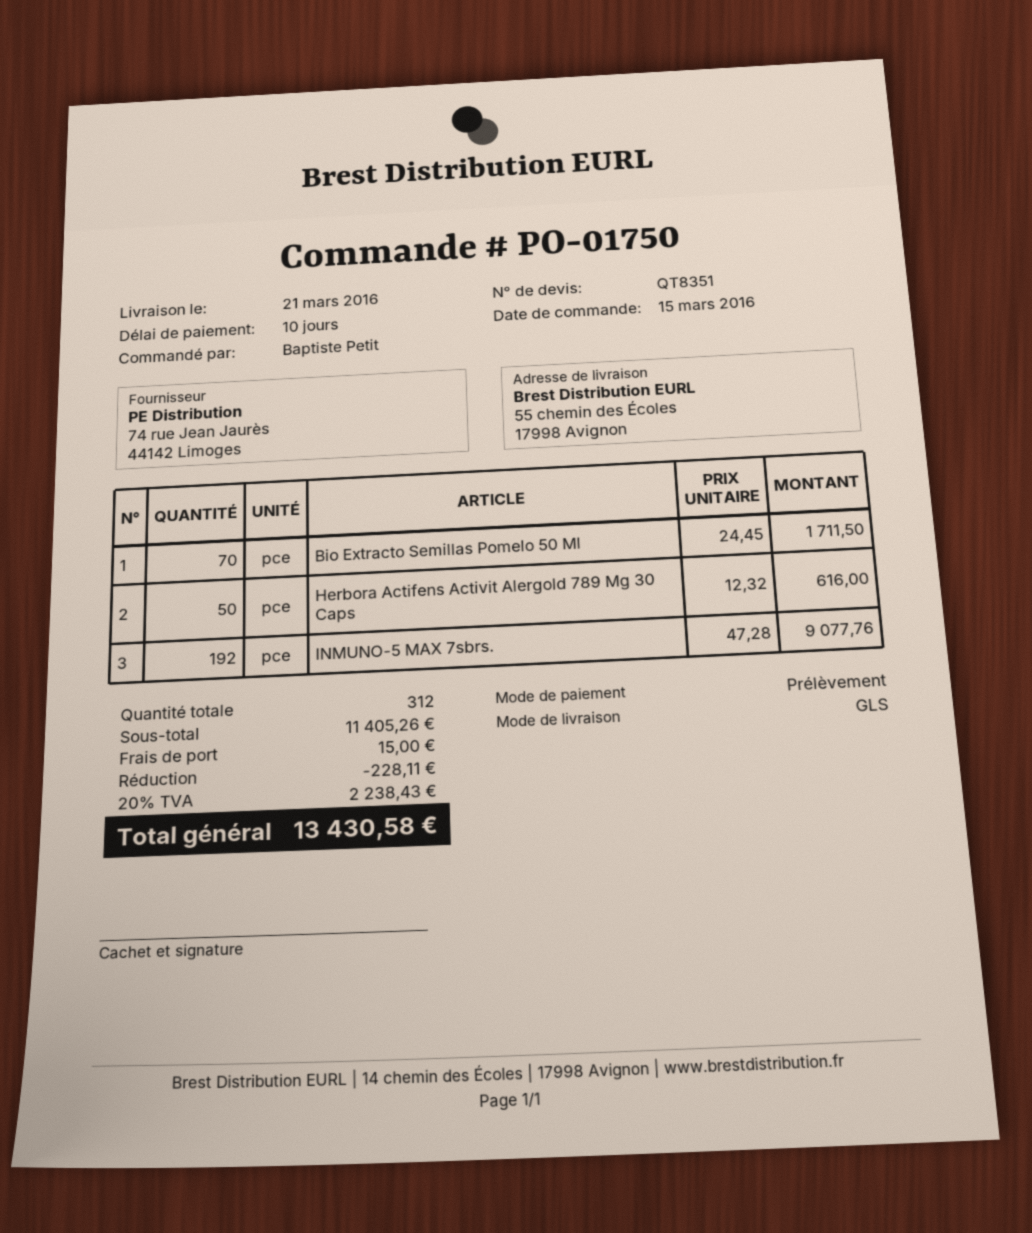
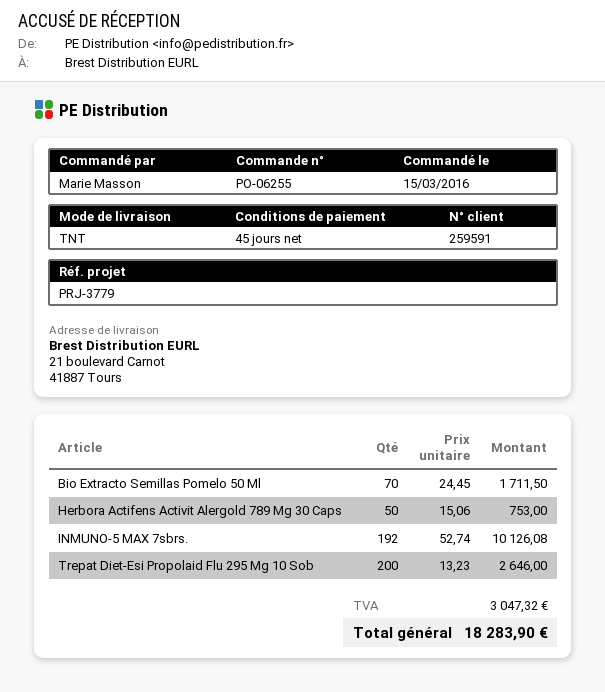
order number: PO-01750 -> PO-06255
payment terms: 10 days -> 45 days
ordered by: Baptiste Petit -> Marie Masson
shipping method: GLS -> TNT
ship to: 55 chemin des Écoles, 17998 Avignon -> 21 boulevard Carnot, 41887 Tours
Herbora Actifens Activit Alergold 789 Mg 30 Caps: 50 x 12.32 = 616.00 -> 50 x 15.06 = 753.00
INMUNO-5 MAX 7sbrs.: 192 x 47.28 = 9077.76 -> 192 x 52.74 = 10126.08
Trepat Diet-Esi Propolaid Flu 295 Mg 10 Sob: none -> 200 x 13.23 = 2646.00
discount: 228.11 -> none
shipping: 15.00 -> none
tax: 2238.43 -> 3047.32
total: 13430.58 -> 18283.90

